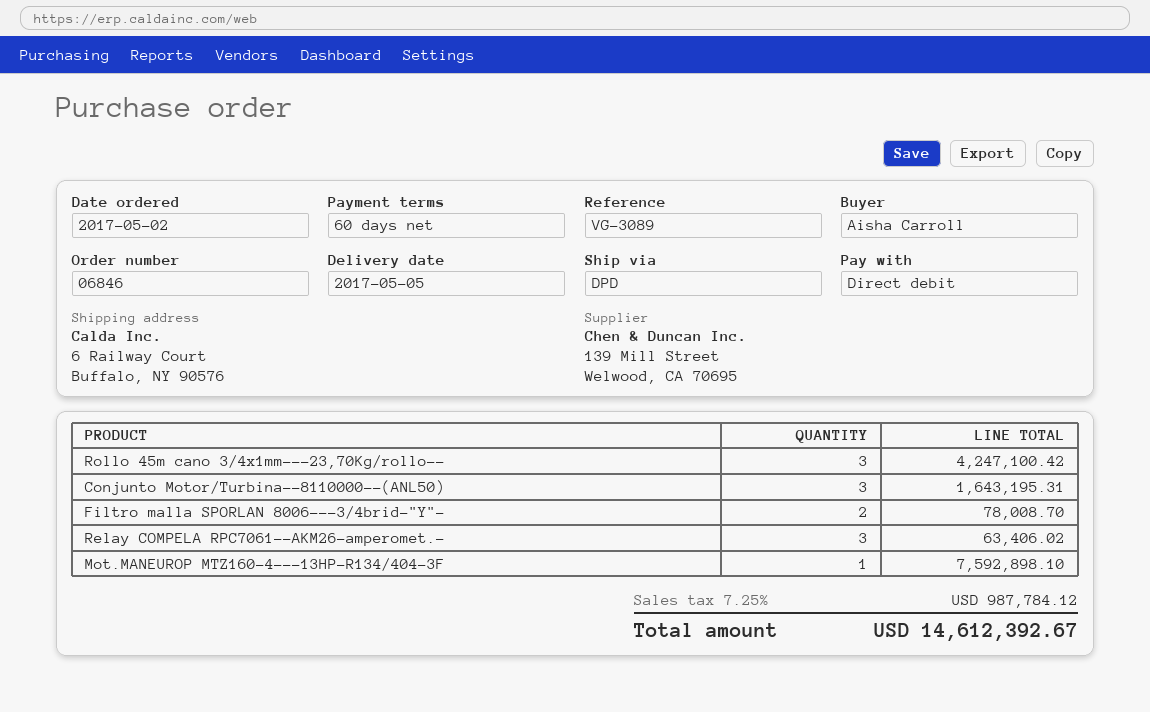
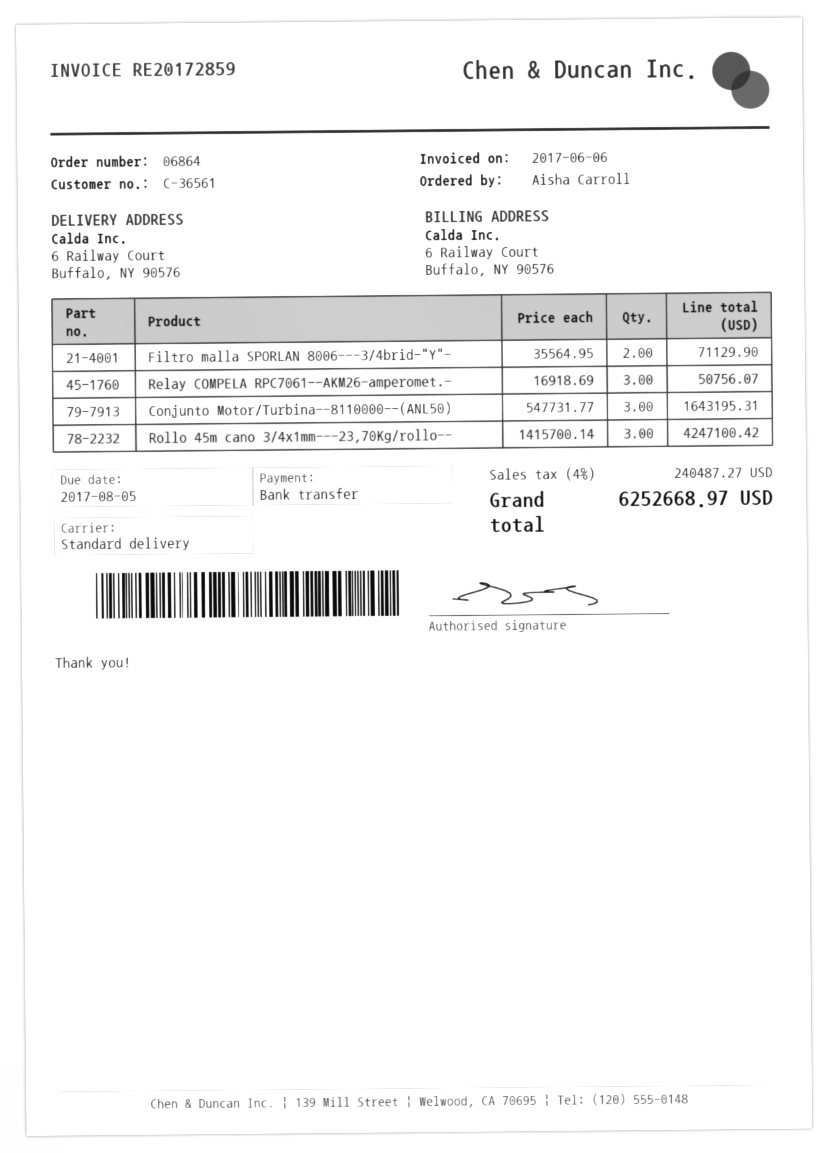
order number: 06846 -> 06864
payment method: direct debit -> bank transfer
shipping method: DPD -> standard
Filtro malla SPORLAN 8006---3/4brid-"Y"-: 2 for 78008.70 -> 2 for 71129.90
Relay COMPELA RPC7061--AKM26-amperomet.-: 3 for 63406.02 -> 3 for 50756.07
Mot.MANEUROP MTZ160-4---13HP-R134/404-3F: 1 for 7592898.10 -> none
tax: 7.25% = 987784.12 -> 4% = 240487.27
total: 14612392.67 -> 6252668.97

